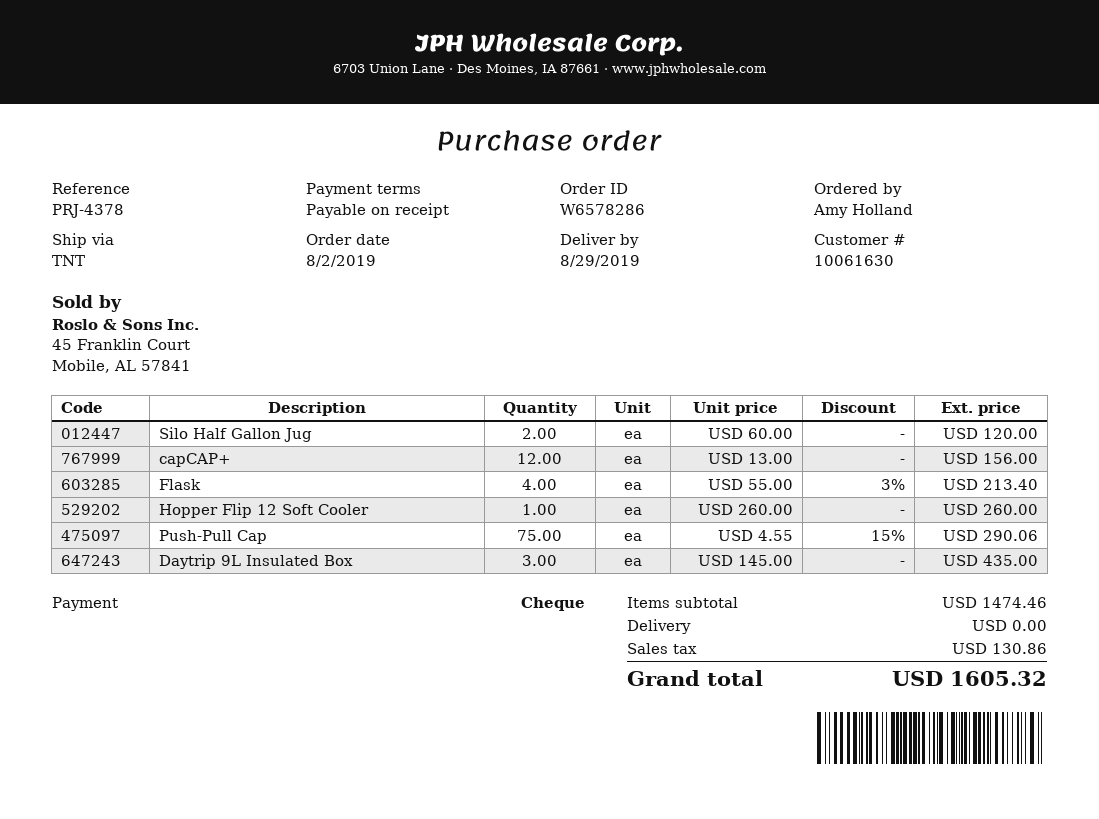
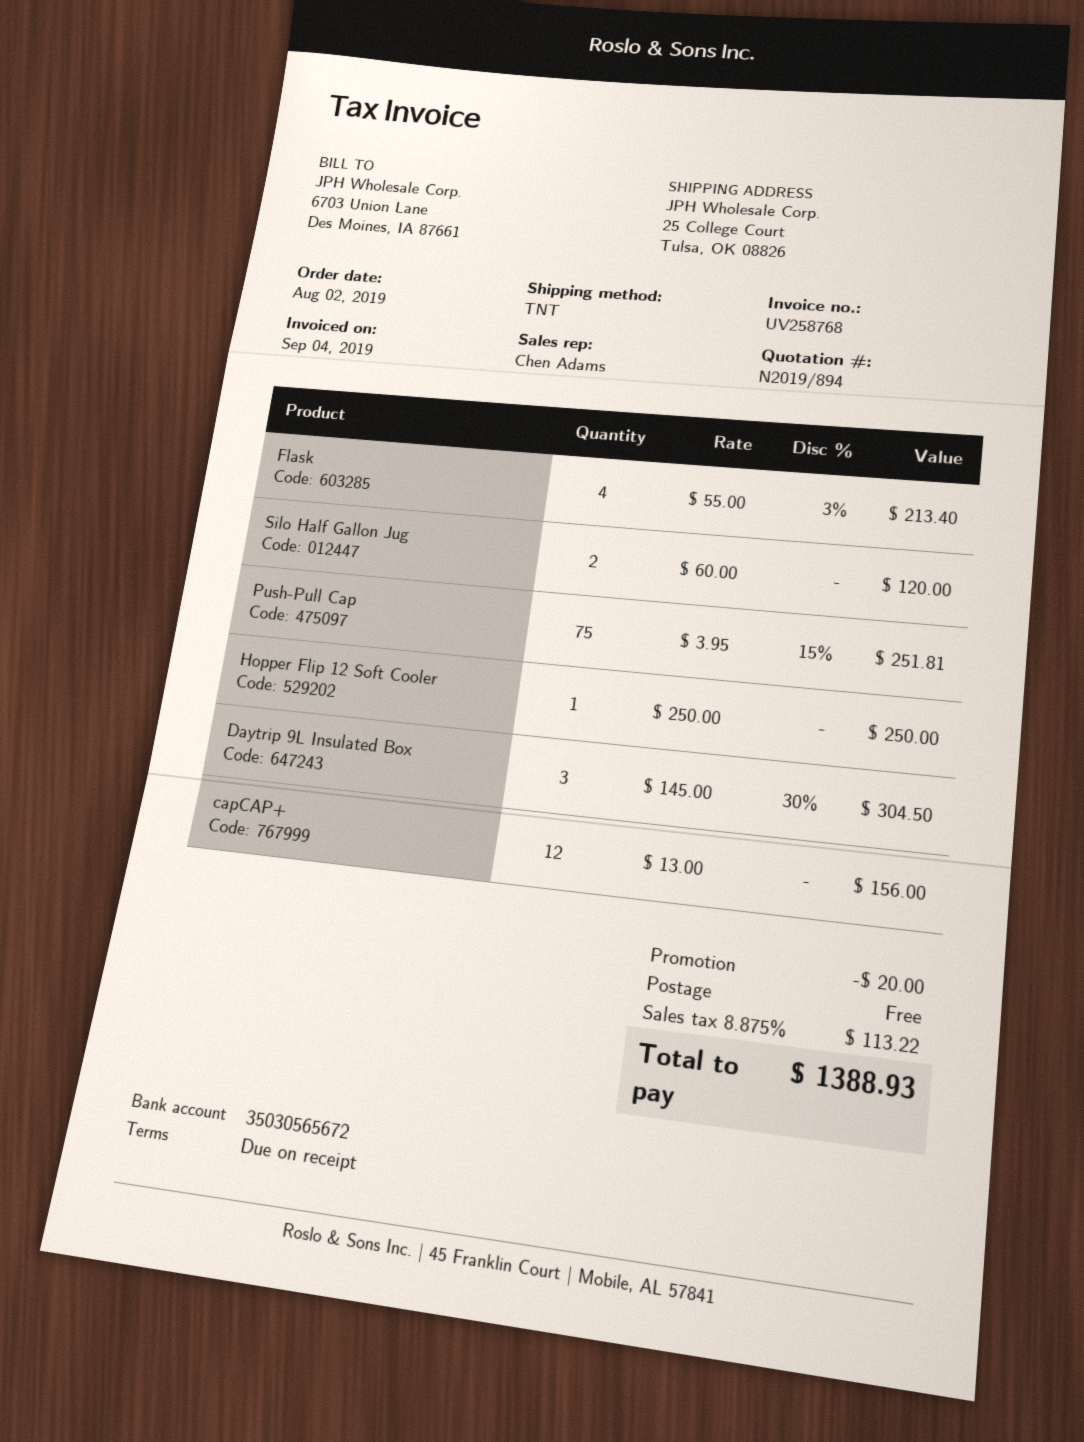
Hopper Flip 12 Soft Cooler: 1 x 260.00 = 260.00 -> 1 x 250.00 = 250.00
Push-Pull Cap: 75 x 4.55 - 15% = 290.06 -> 75 x 3.95 - 15% = 251.81
Daytrip 9L Insulated Box: 3 x 145.00 = 435.00 -> 3 x 145.00 - 30% = 304.50
discount: none -> 20.00
tax: 130.86 -> 113.22
total: 1605.32 -> 1388.93

